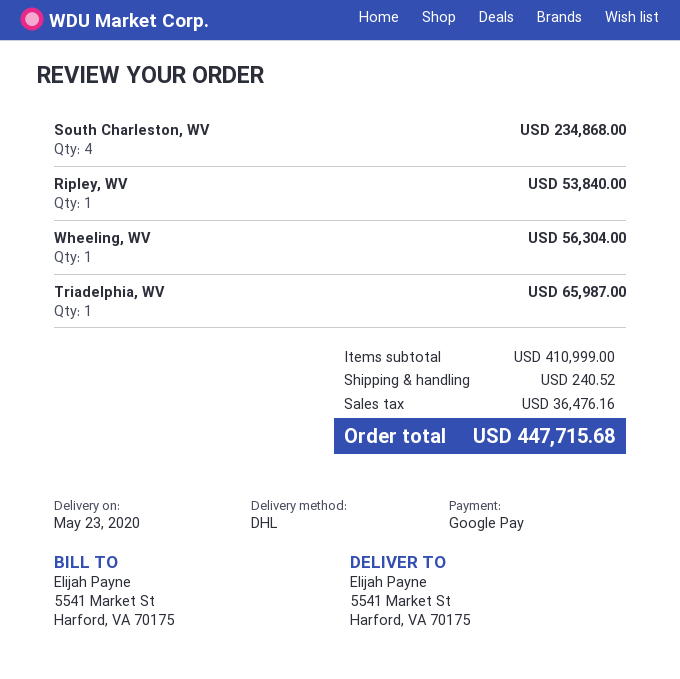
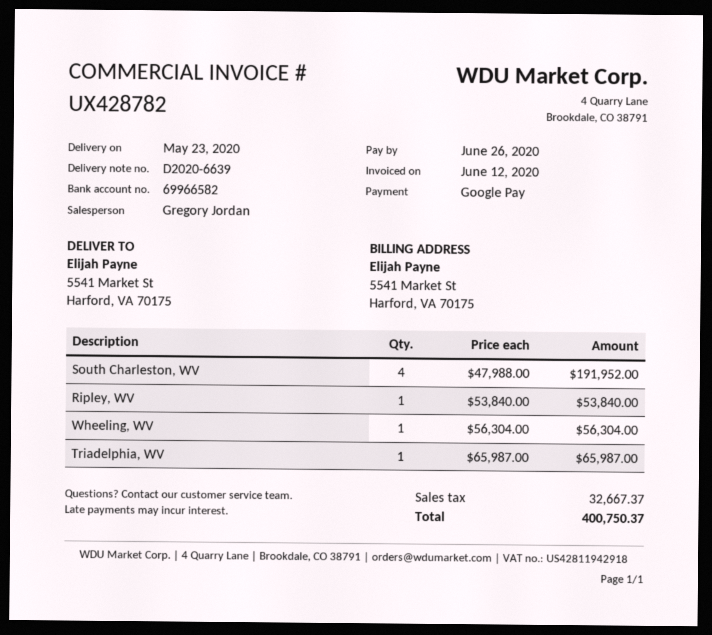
South Charleston, WV: 4 for 234868.00 -> 4 for 191952.00
shipping: 240.52 -> none
tax: 36476.16 -> 32667.37
total: 447715.68 -> 400750.37

